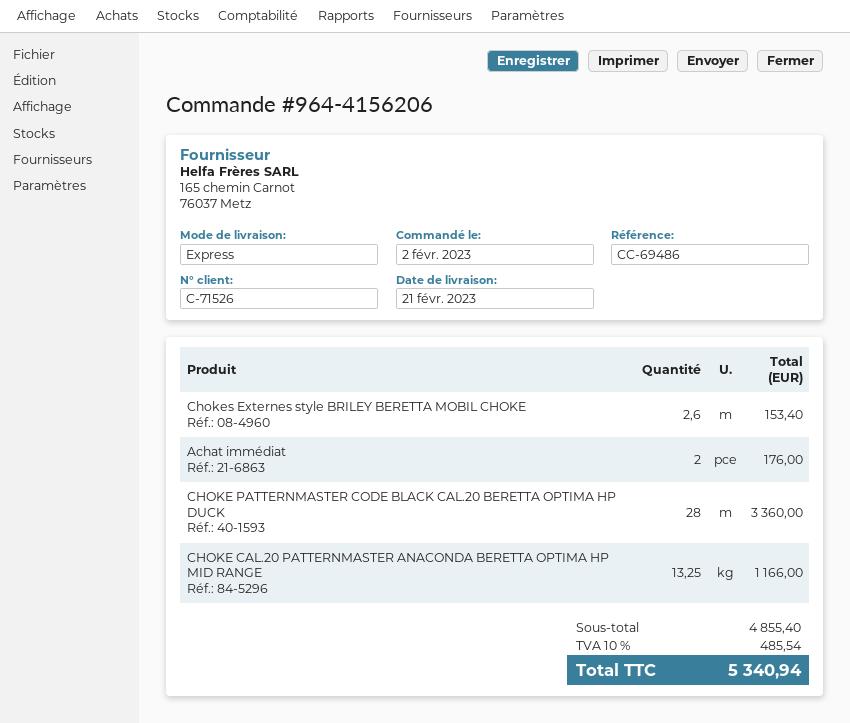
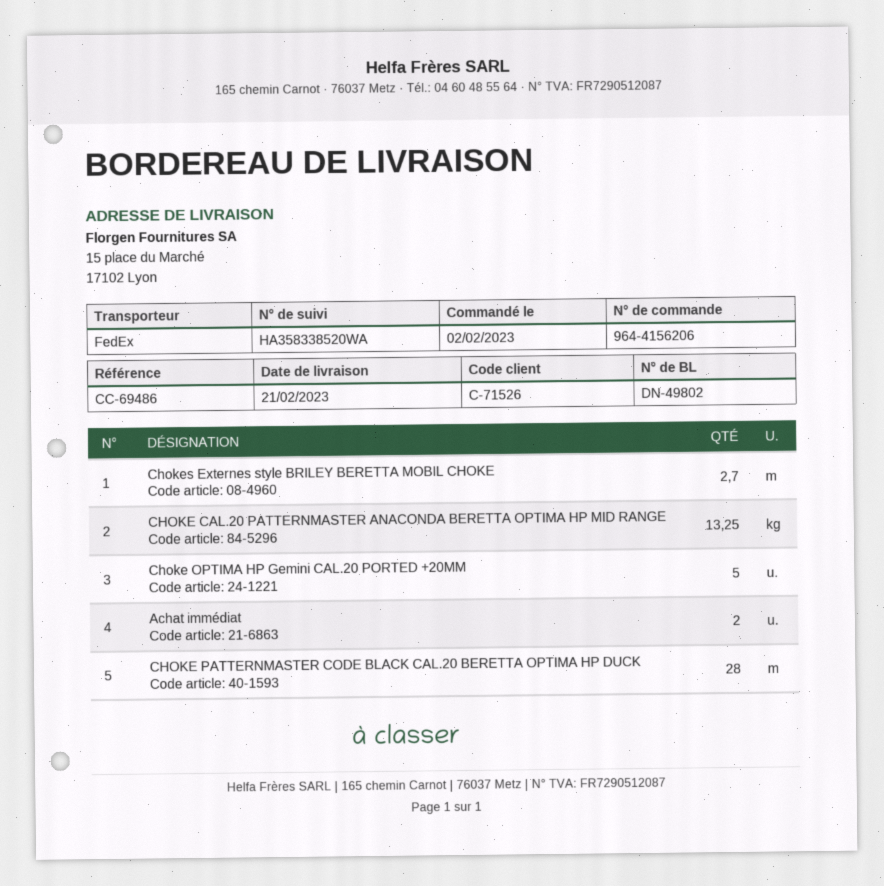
shipping method: express -> FedEx
Chokes Externes style BRILEY BERETTA MOBIL CHOKE: 2.6 -> 2.7
Choke OPTIMA HP Gemini CAL.20 PORTED +20MM: none -> 5

